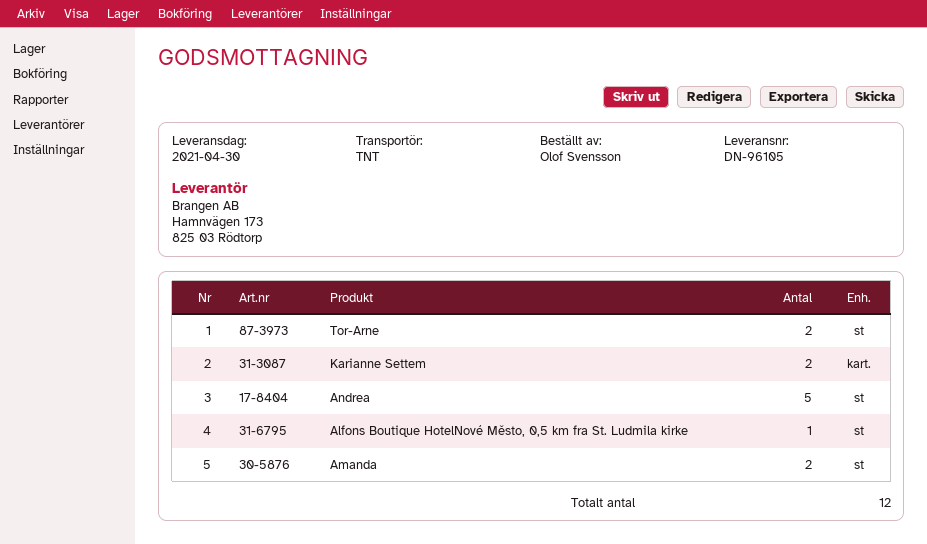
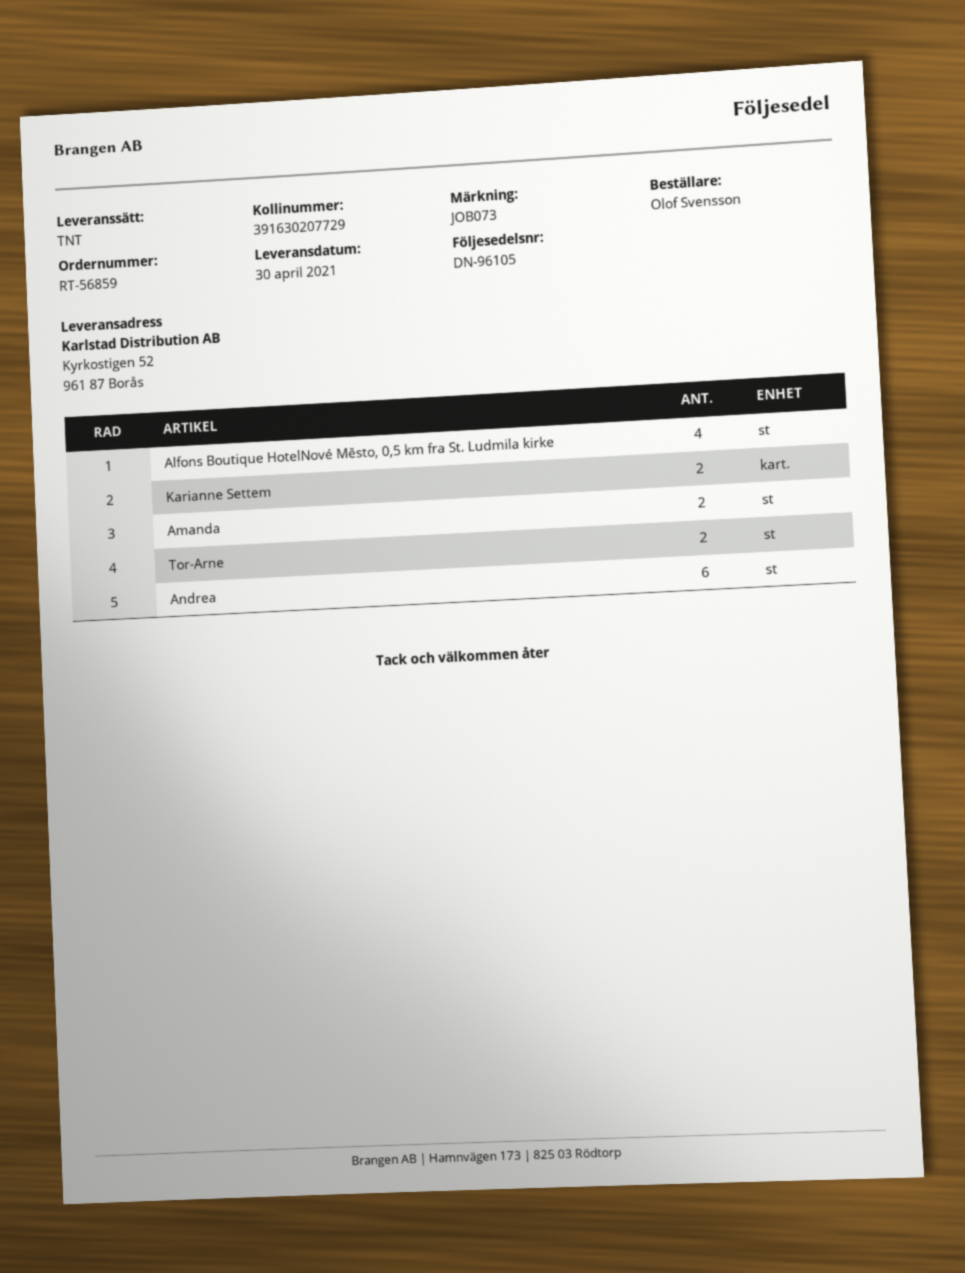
Andrea: 5 -> 6
Alfons Boutique HotelNové Město, 0,5 km fra St. Ludmila kirke: 1 -> 4

